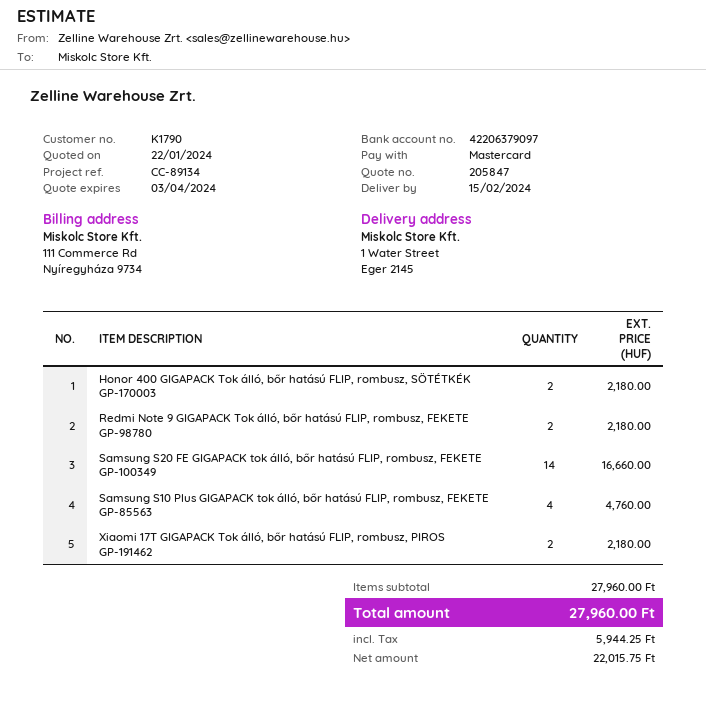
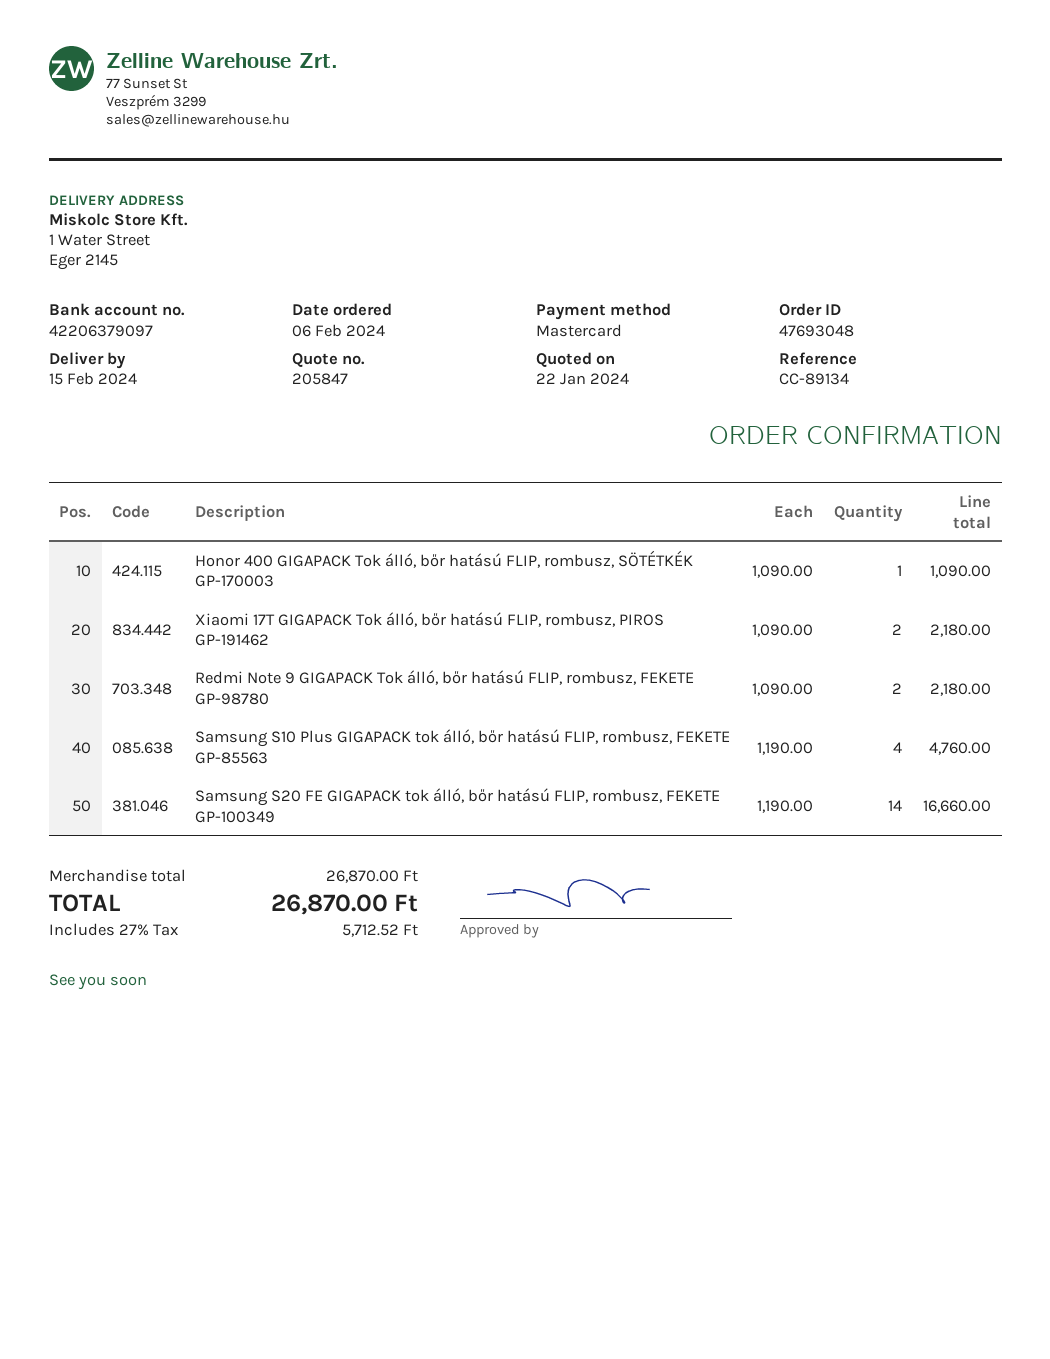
Honor 400 GIGAPACK Tok álló, bőr hatású FLIP, rombusz, SÖTÉTKÉK GP-170003: 2 for 2180.00 -> 1 for 1090.00
subtotal: 27960.00 -> 26870.00
tax: 5944.25 -> 5712.52
total: 27960.00 -> 26870.00

